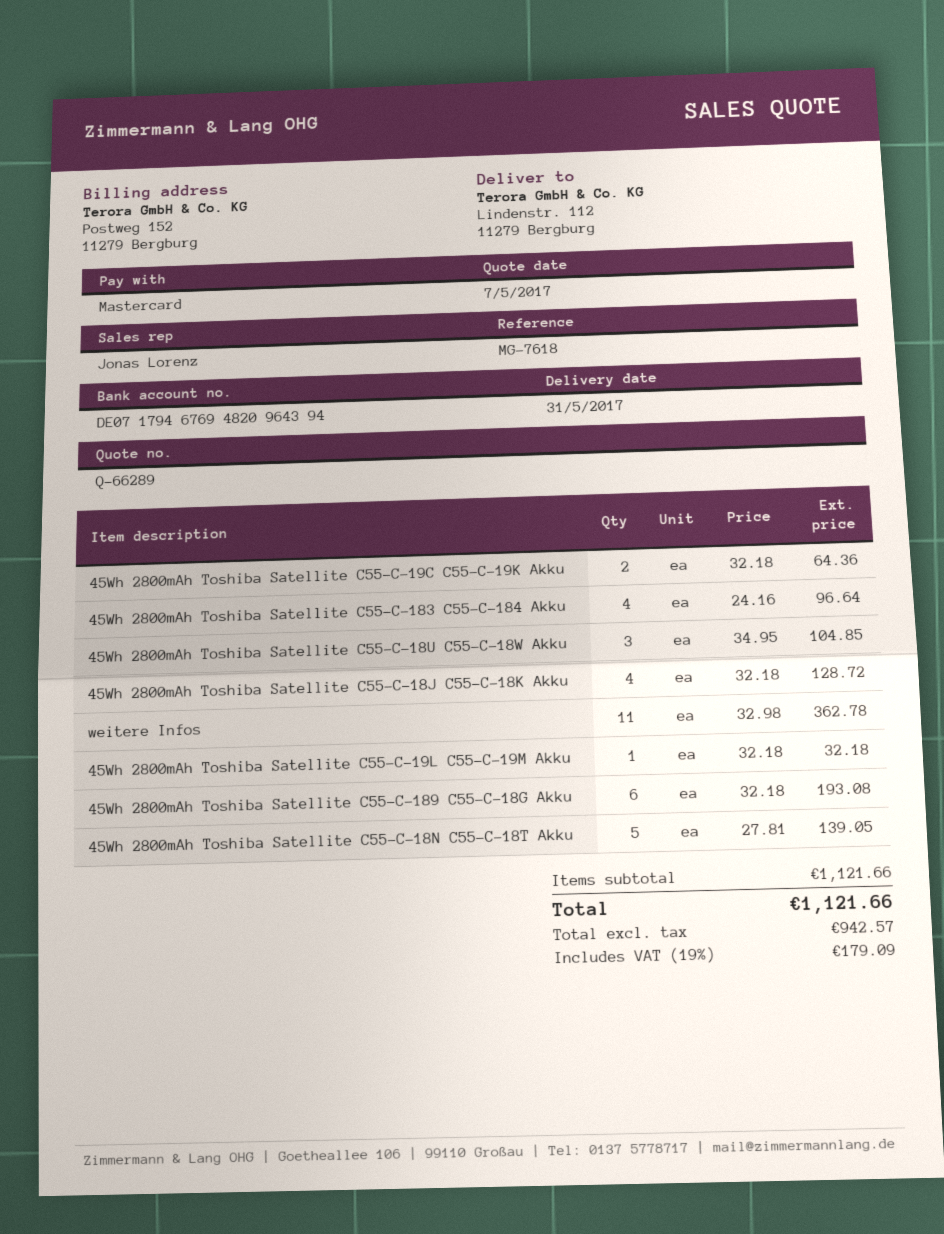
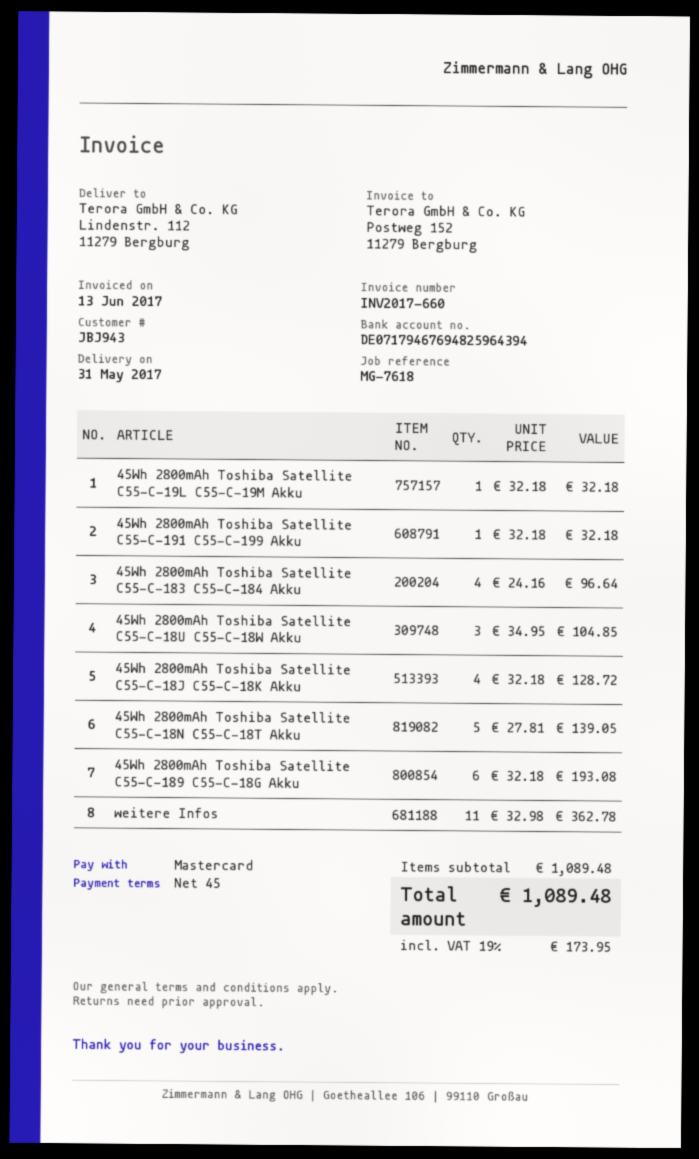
bank account: DE07179467694820964394 -> DE07179467694825964394
45Wh 2800mAh Toshiba Satellite C55-C-19C C55-C-19K Akku: 2 x 32.18 = 64.36 -> none
45Wh 2800mAh Toshiba Satellite C55-C-191 C55-C-199 Akku: none -> 1 x 32.18 = 32.18
subtotal: 1121.66 -> 1089.48
tax: 19% = 179.09 -> 19% = 173.95
total: 1121.66 -> 1089.48

